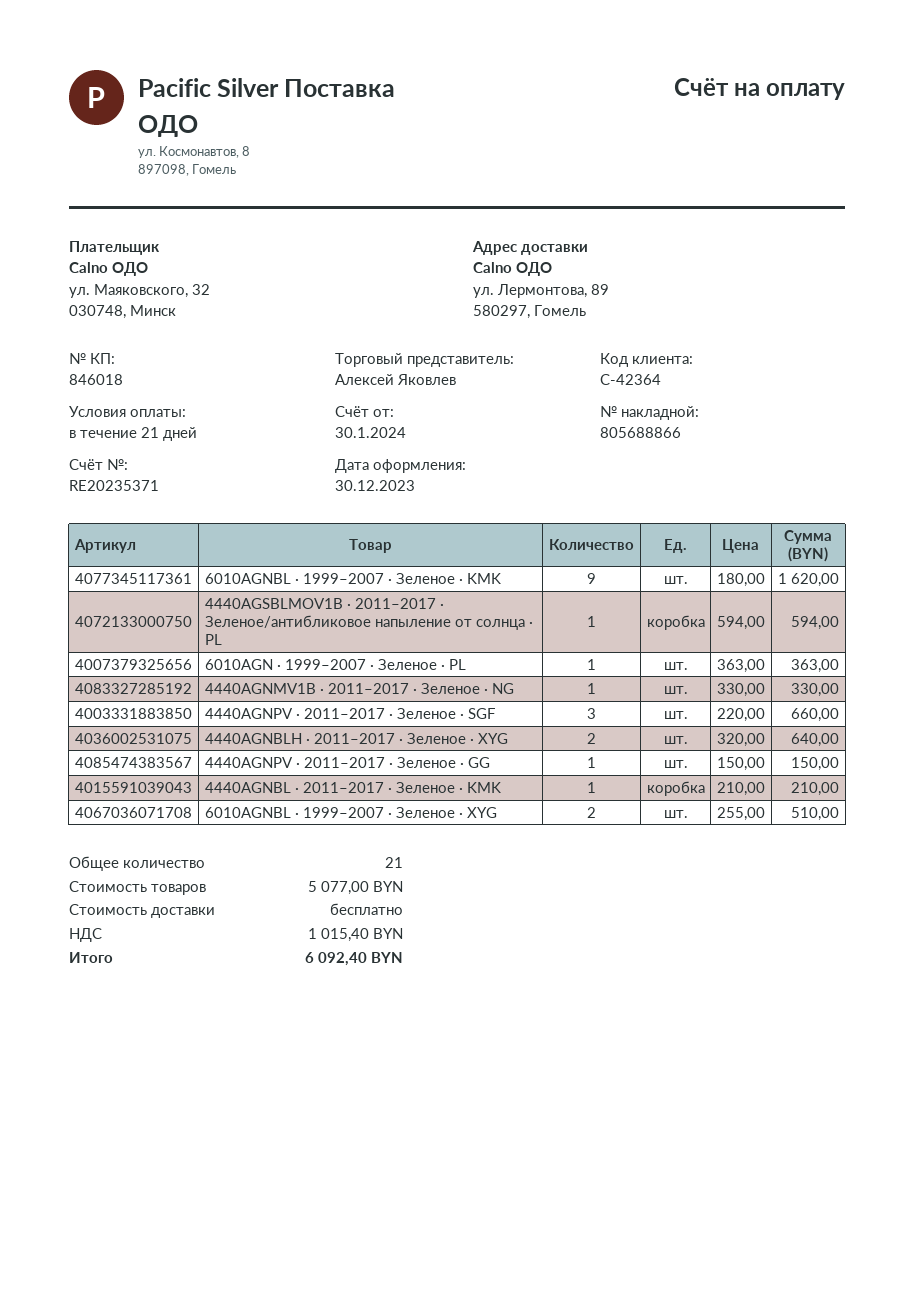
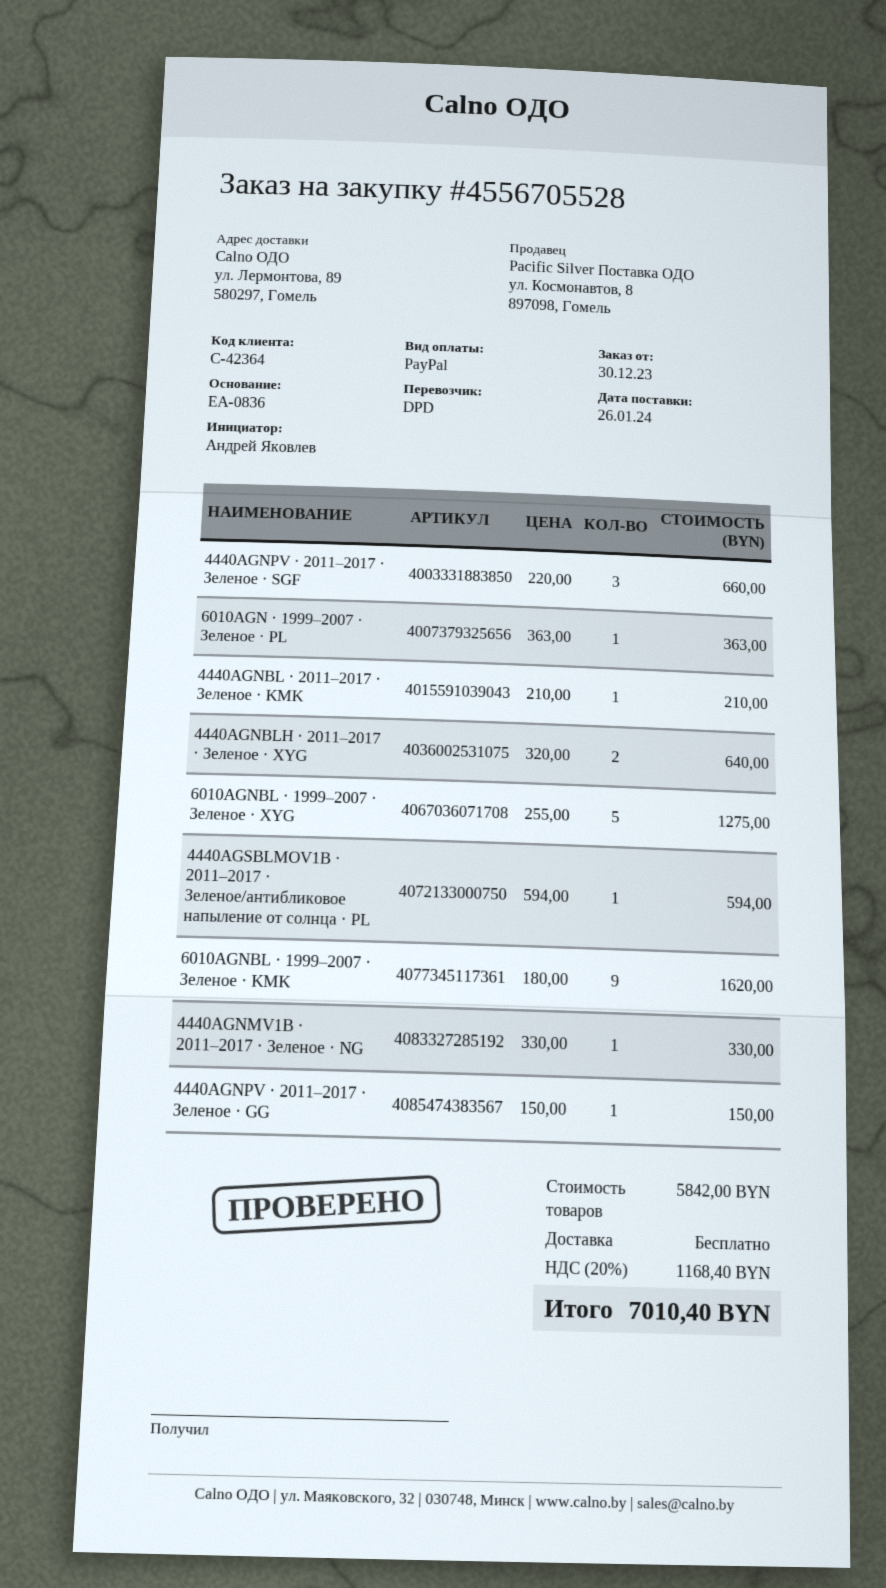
6010AGNBL · 1999–2007 · Зеленое · XYG: 2 x 255.00 = 510.00 -> 5 x 255.00 = 1275.00
subtotal: 5077.00 -> 5842.00
tax: 1015.40 -> 1168.40
total: 6092.40 -> 7010.40

